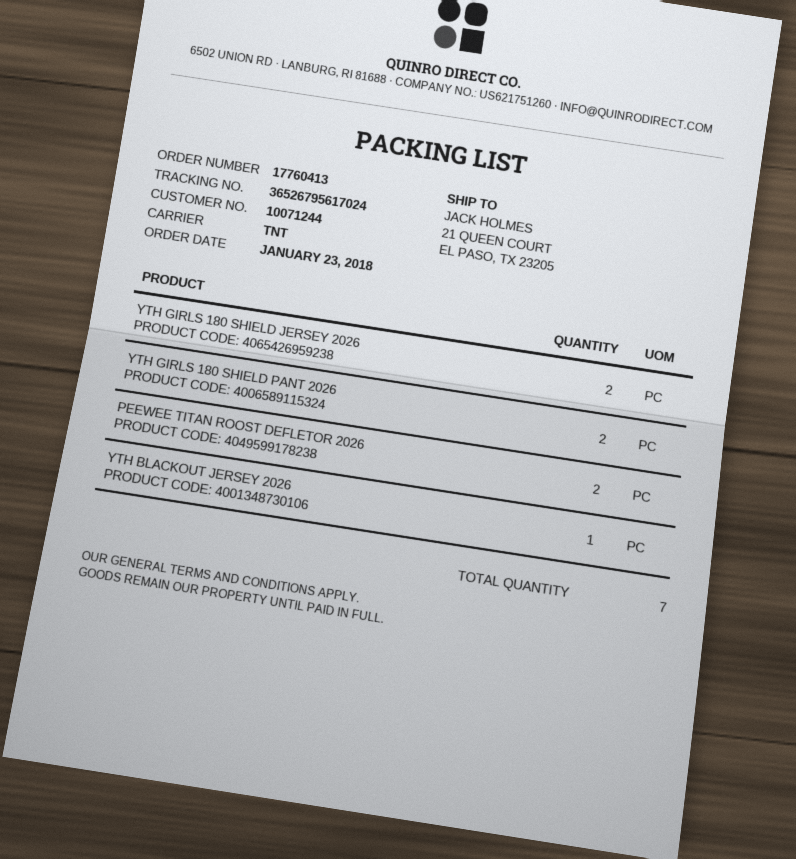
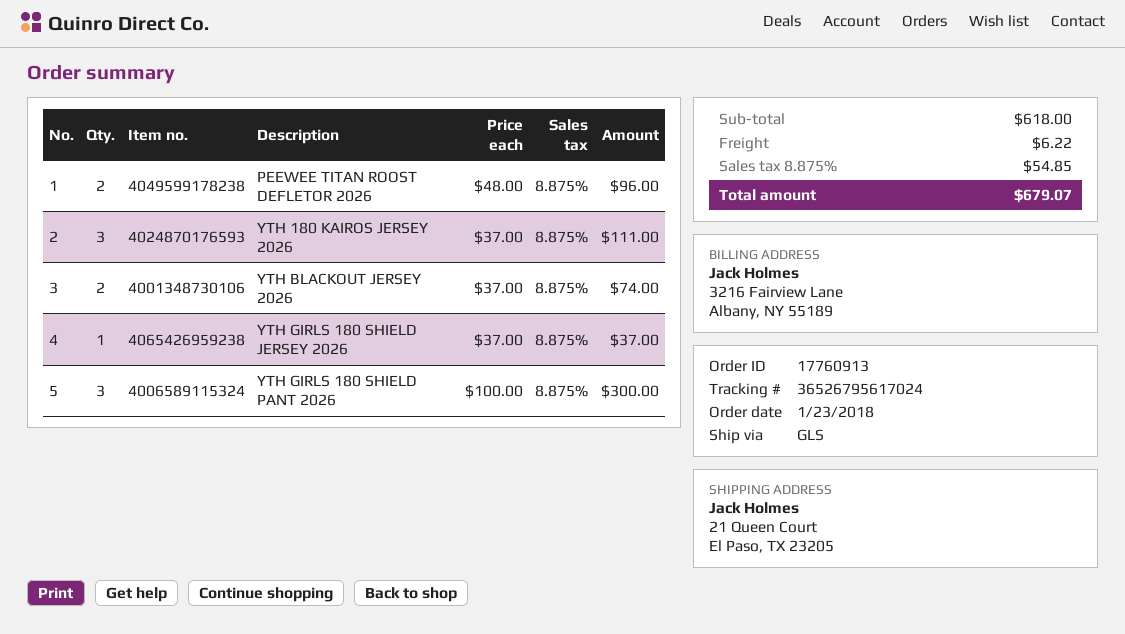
order number: 17760413 -> 17760913
shipping method: TNT -> GLS
YTH GIRLS 180 SHIELD JERSEY 2026: 2 -> 1
YTH GIRLS 180 SHIELD PANT 2026: 2 -> 3
YTH BLACKOUT JERSEY 2026: 1 -> 2
YTH 180 KAIROS JERSEY 2026: none -> 3

